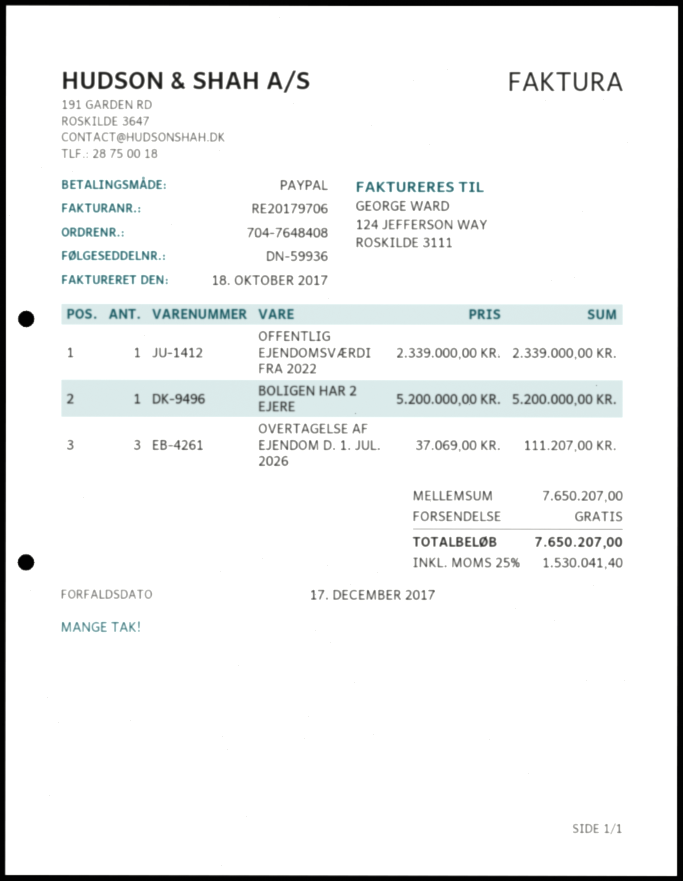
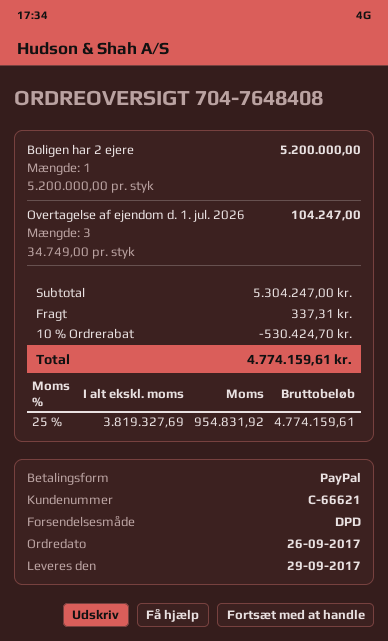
OFFENTLIG EJENDOMSVÆRDI FRA 2022: 1 x 2339000.00 = 2339000.00 -> none
OVERTAGELSE AF EJENDOM D. 1. JUL. 2026: 3 x 37069.00 = 111207.00 -> 3 x 34749.00 = 104247.00
subtotal: 7650207.00 -> 5304247.00
discount: none -> 10% = 530424.70
shipping: 0.00 -> 337.31
tax: 25% = 1530041.40 -> 25% = 954831.92
total: 7650207.00 -> 4774159.61

